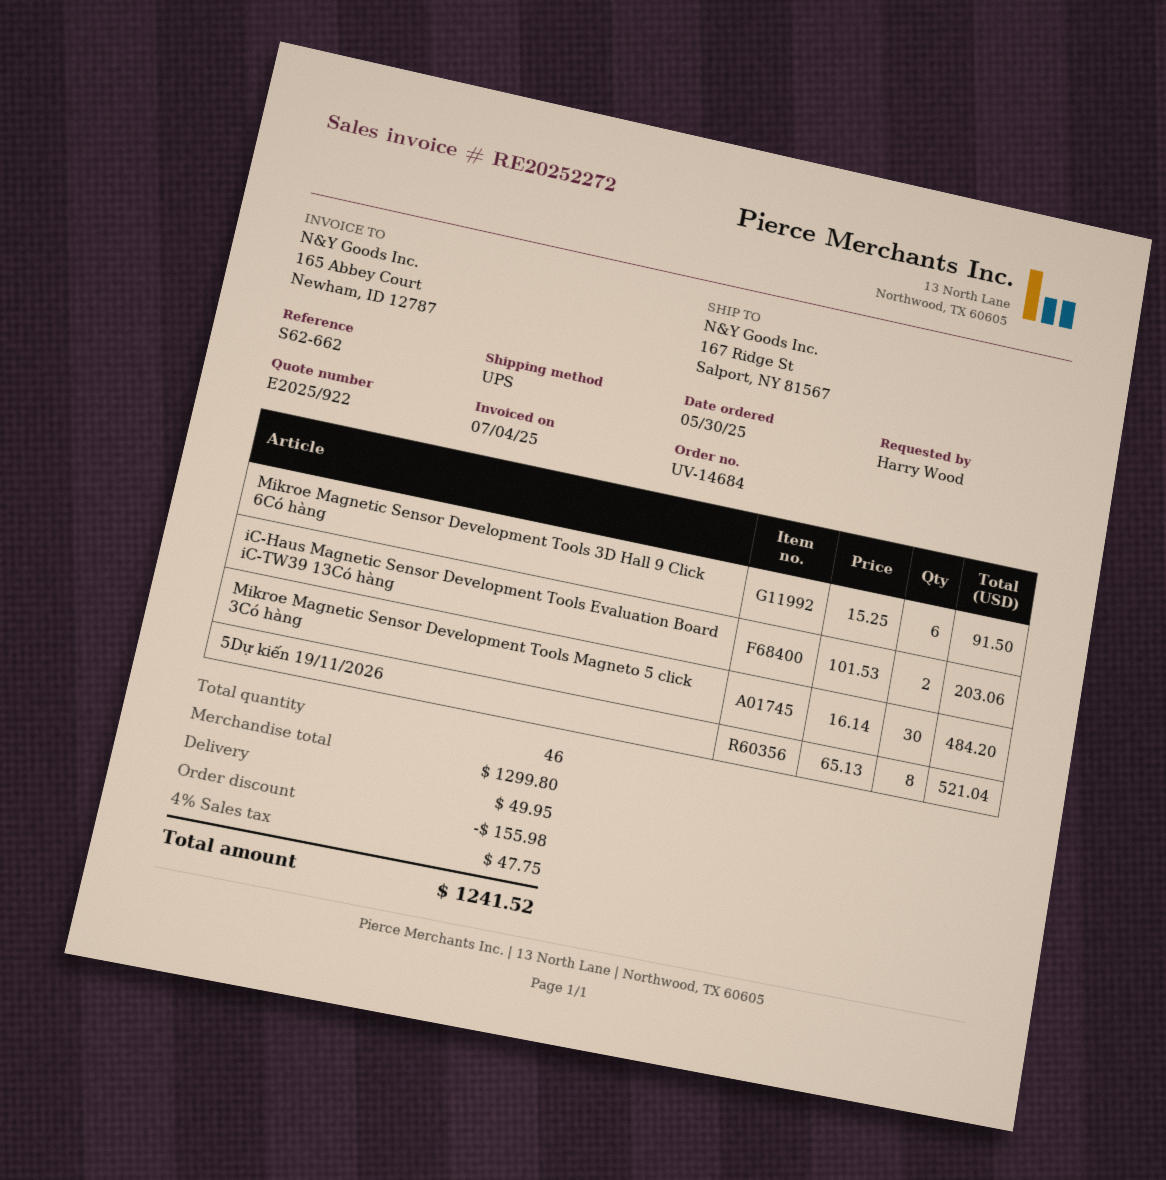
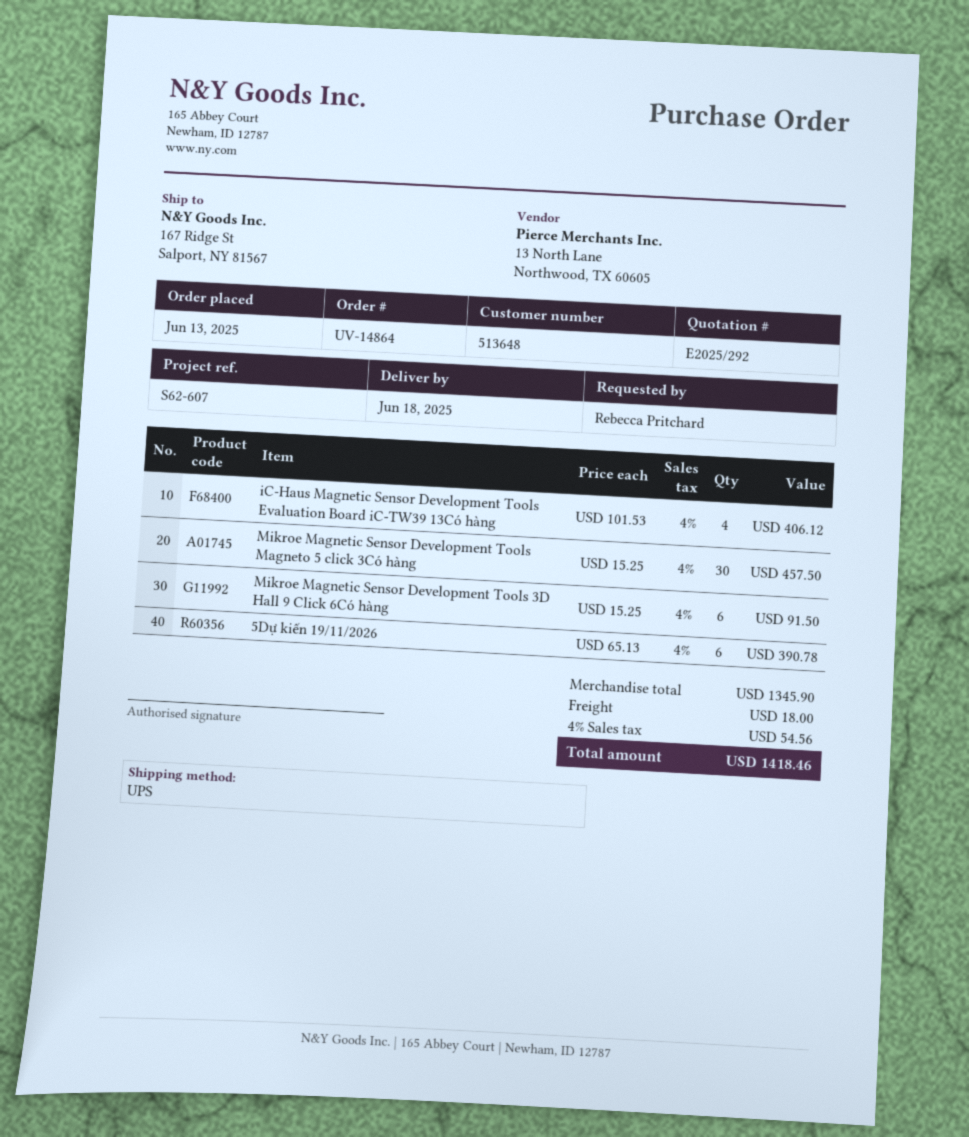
quote number: E2025/922 -> E2025/292
order number: UV-14684 -> UV-14864
order date: 2025-05-30 -> 2025-06-13
reference: S62-662 -> S62-607
ordered by: Harry Wood -> Rebecca Pritchard
iC-Haus Magnetic Sensor Development Tools Evaluation Board iC-TW39 13Có hàng: 2 x 101.53 = 203.06 -> 4 x 101.53 = 406.12
Mikroe Magnetic Sensor Development Tools Magneto 5 click 3Có hàng: 30 x 16.14 = 484.20 -> 30 x 15.25 = 457.50
5Dự kiến 19/11/2026: 8 x 65.13 = 521.04 -> 6 x 65.13 = 390.78
subtotal: 1299.80 -> 1345.90
discount: 155.98 -> none
shipping: 49.95 -> 18.00
tax: 4% = 47.75 -> 4% = 54.56
total: 1241.52 -> 1418.46

